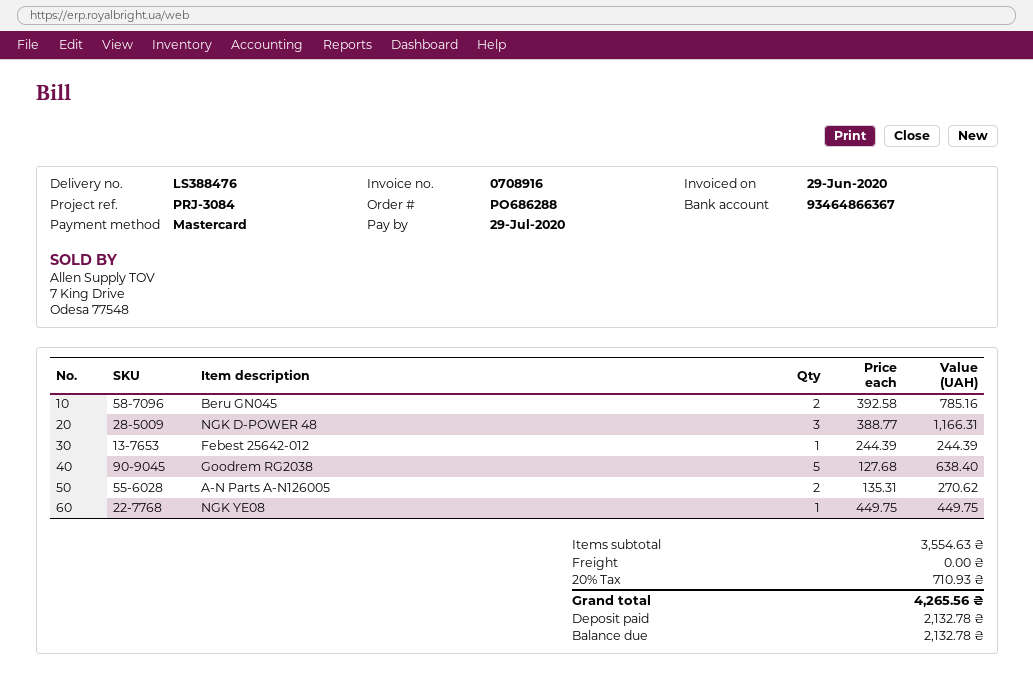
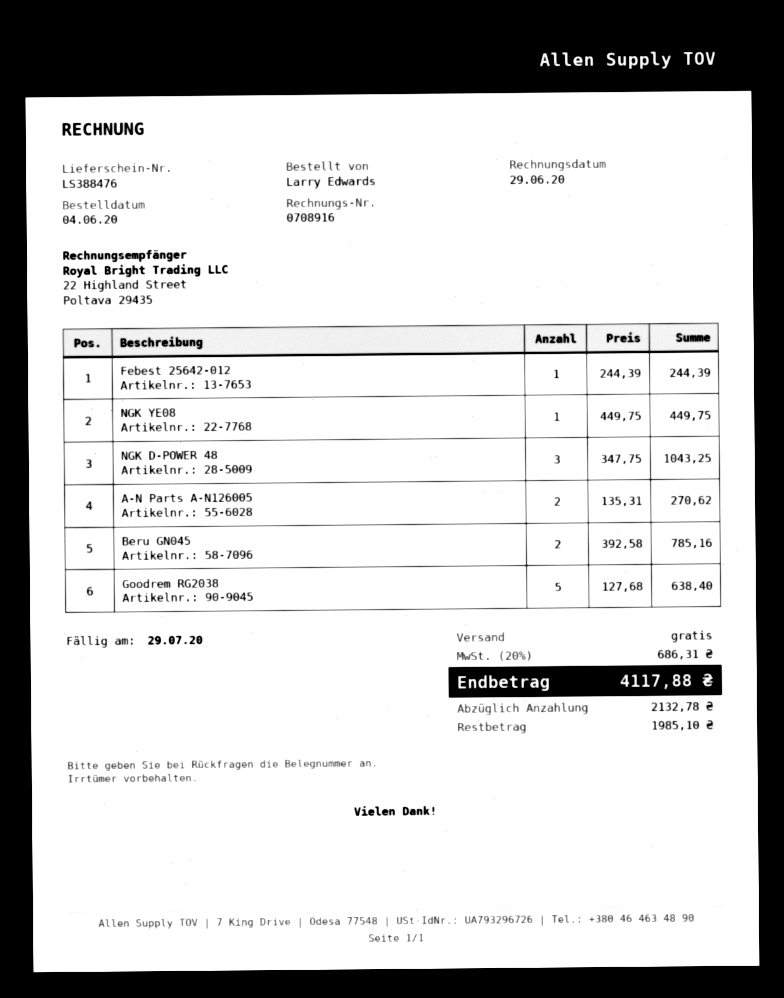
NGK D-POWER 48: 3 x 388.77 = 1166.31 -> 3 x 347.75 = 1043.25
tax: 20% = 710.93 -> 20% = 686.31
total: 4265.56 -> 4117.88
balance: 2132.78 -> 1985.10

